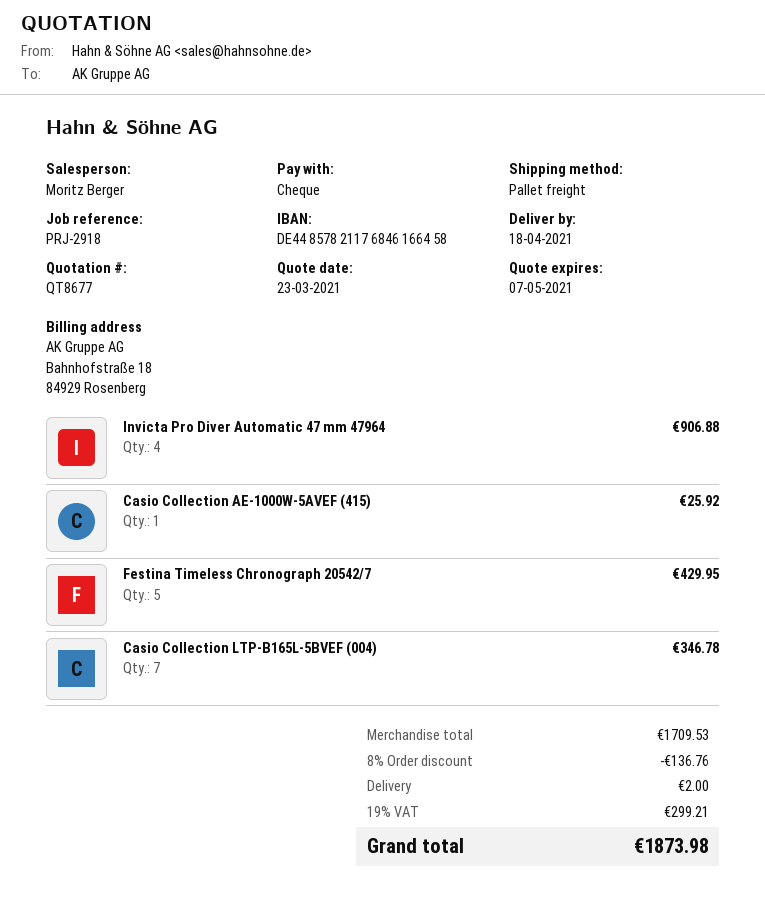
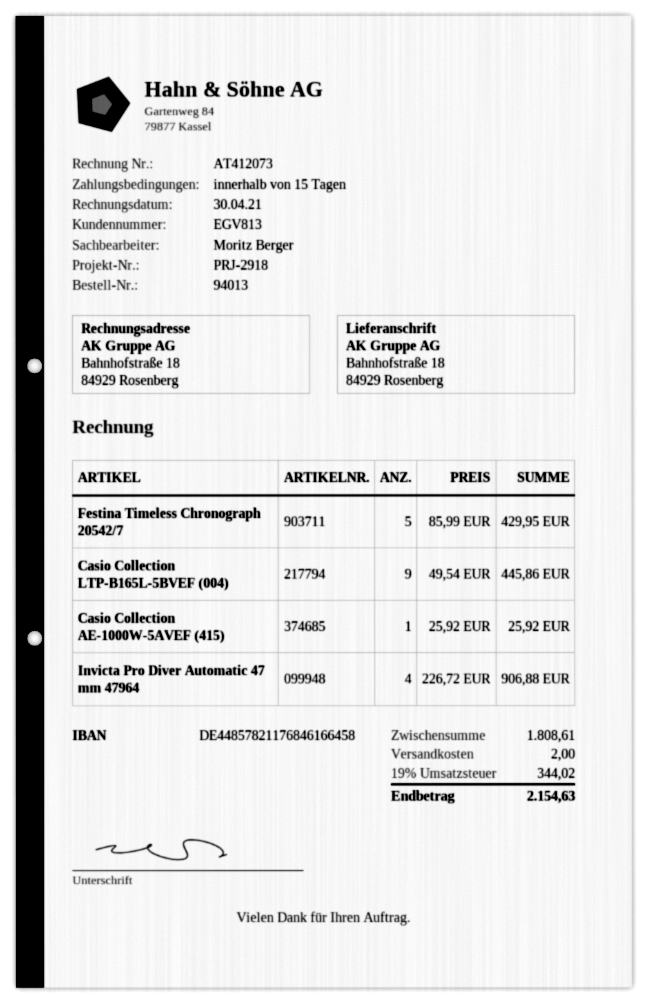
Casio Collection LTP-B165L-5BVEF (004): 7 for 346.78 -> 9 for 445.86
subtotal: 1709.53 -> 1808.61
discount: 8% = 136.76 -> none
tax: 19% = 299.21 -> 19% = 344.02
total: 1873.98 -> 2154.63

